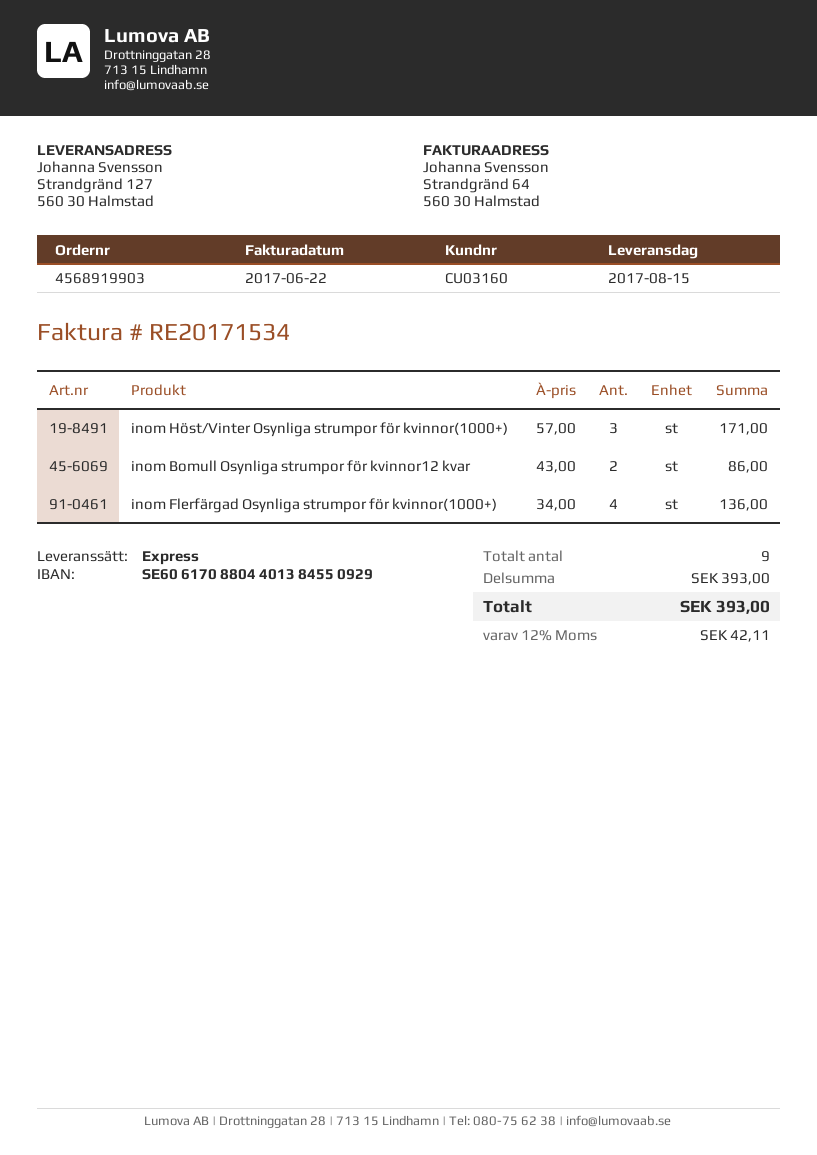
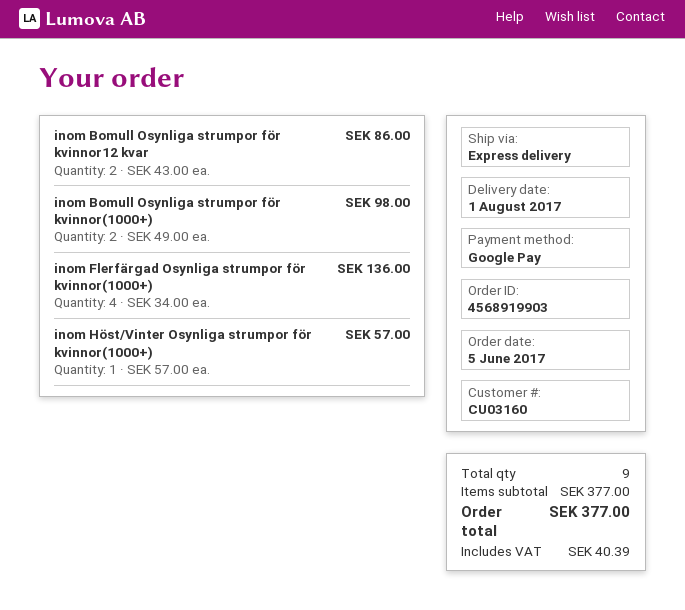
delivery date: 2017-08-15 -> 2017-08-01
inom Höst/Vinter Osynliga strumpor för kvinnor(1000+): 3 x 57.00 = 171.00 -> 1 x 57.00 = 57.00
inom Bomull Osynliga strumpor för kvinnor(1000+): none -> 2 x 49.00 = 98.00
subtotal: 393.00 -> 377.00
tax: 42.11 -> 40.39
total: 393.00 -> 377.00

